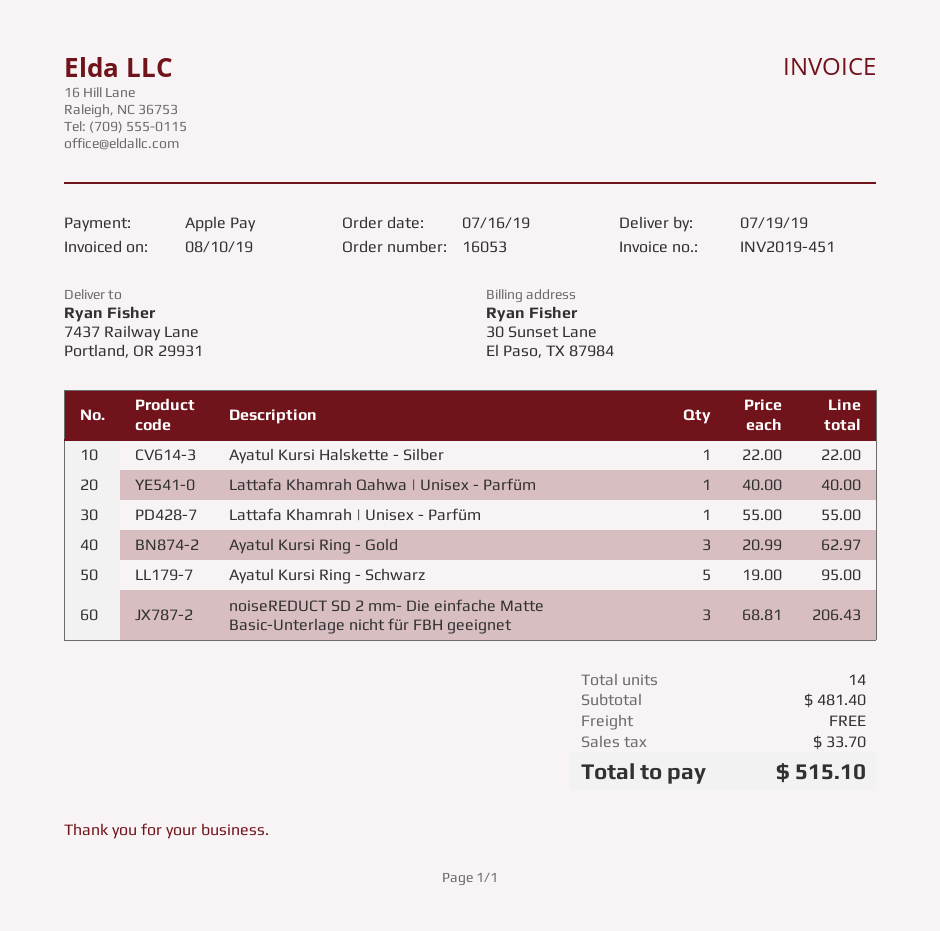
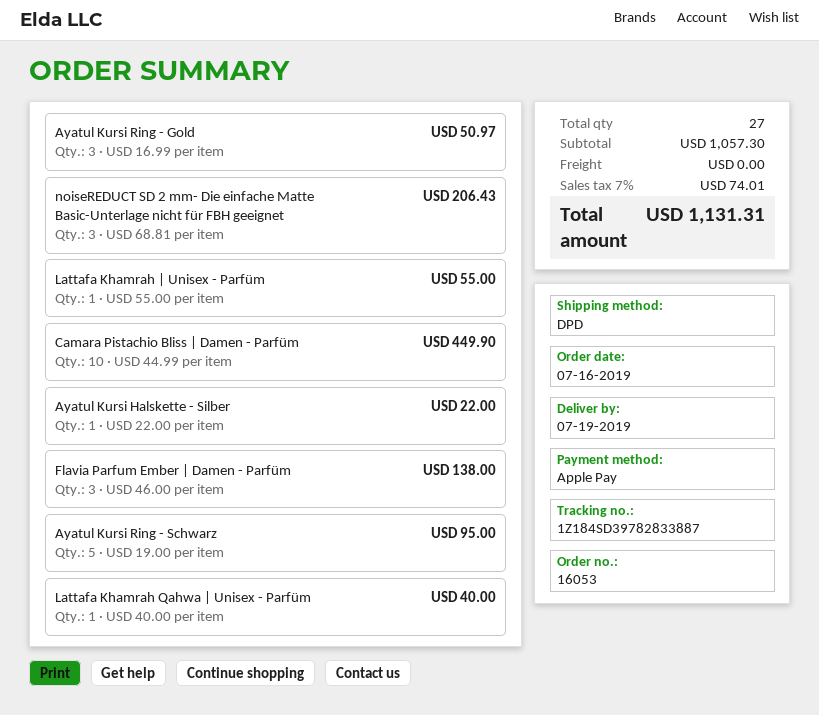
Ayatul Kursi Ring - Gold: 3 x 20.99 = 62.97 -> 3 x 16.99 = 50.97
Camara Pistachio Bliss | Damen - Parfüm: none -> 10 x 44.99 = 449.90
Flavia Parfum Ember | Damen - Parfüm: none -> 3 x 46.00 = 138.00
total quantity: 14 -> 27
subtotal: 481.40 -> 1057.30
tax: 33.70 -> 74.01
total: 515.10 -> 1131.31

